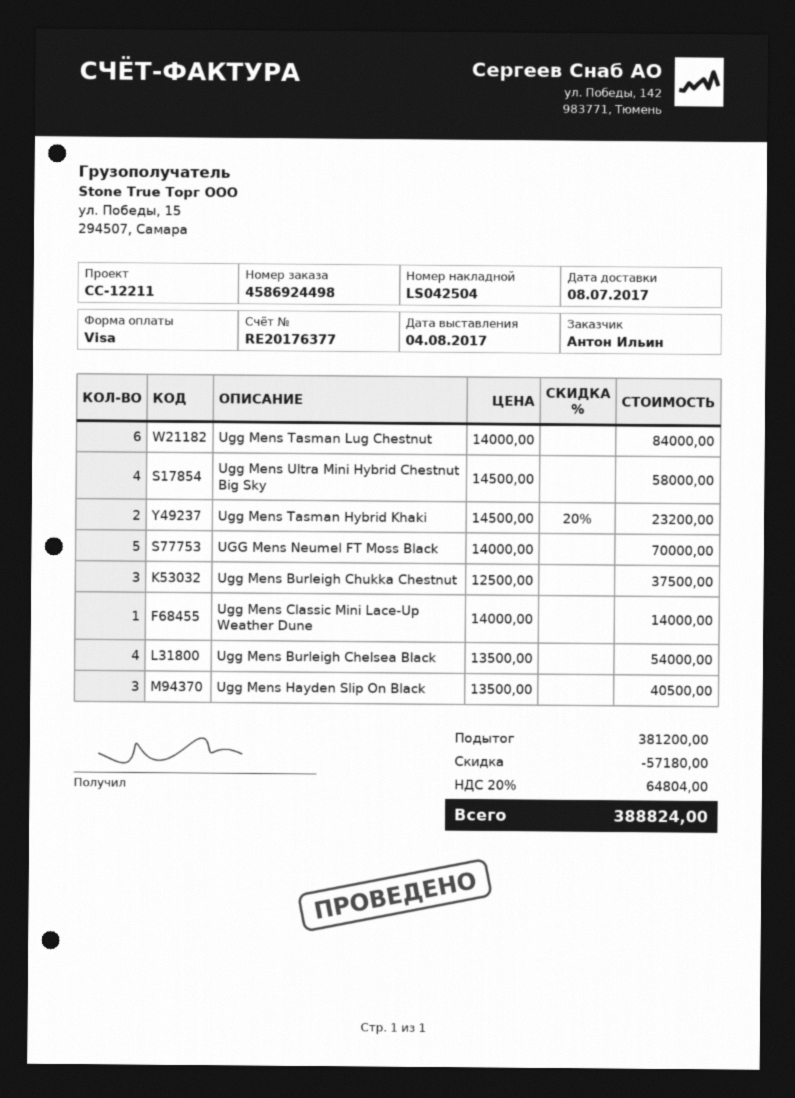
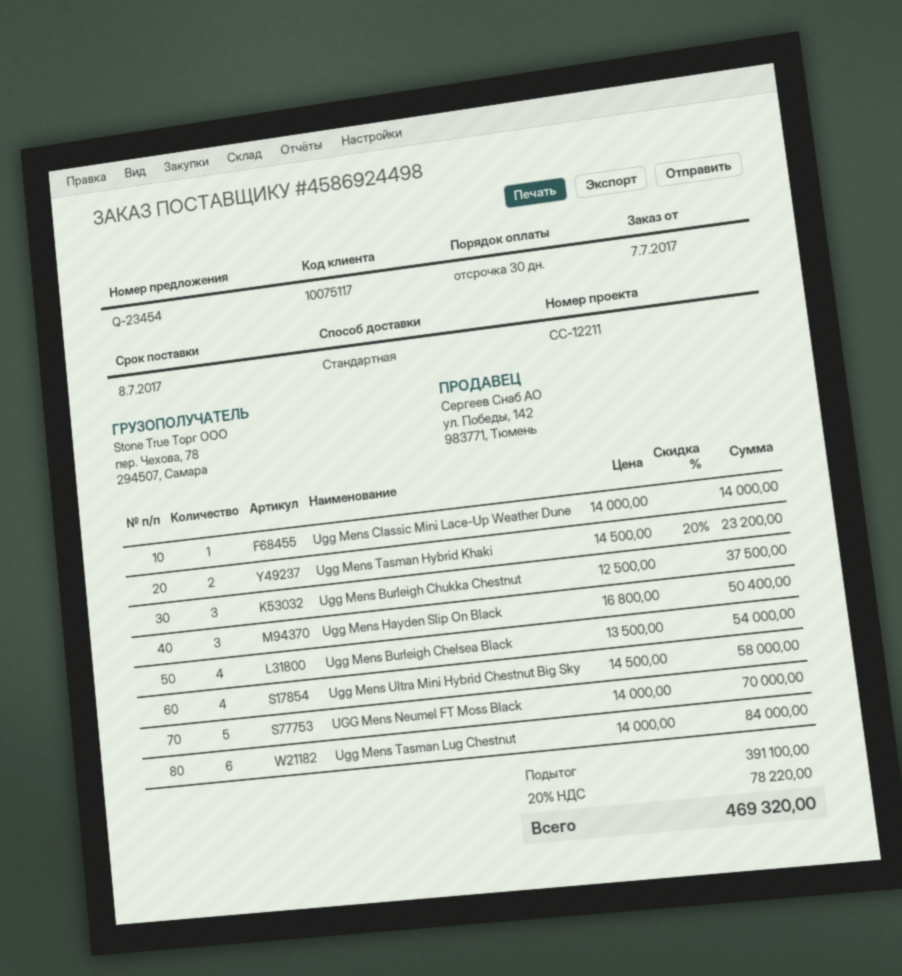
ship to: ул. Победы, 15, 294507, Самара -> пер. Чехова, 78, 294507, Самара
Ugg Mens Hayden Slip On Black: 3 x 13500.00 = 40500.00 -> 3 x 16800.00 = 50400.00
subtotal: 381200.00 -> 391100.00
discount: 57180.00 -> none
tax: 20% = 64804.00 -> 20% = 78220.00
total: 388824.00 -> 469320.00

